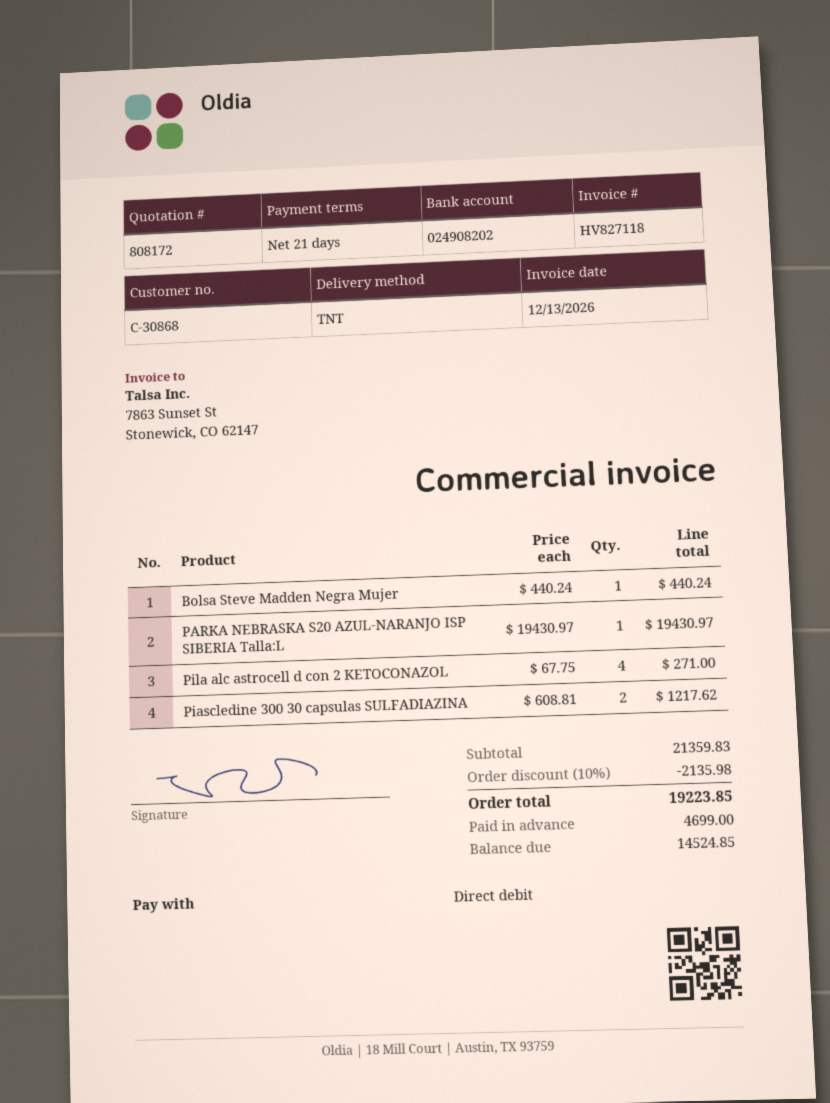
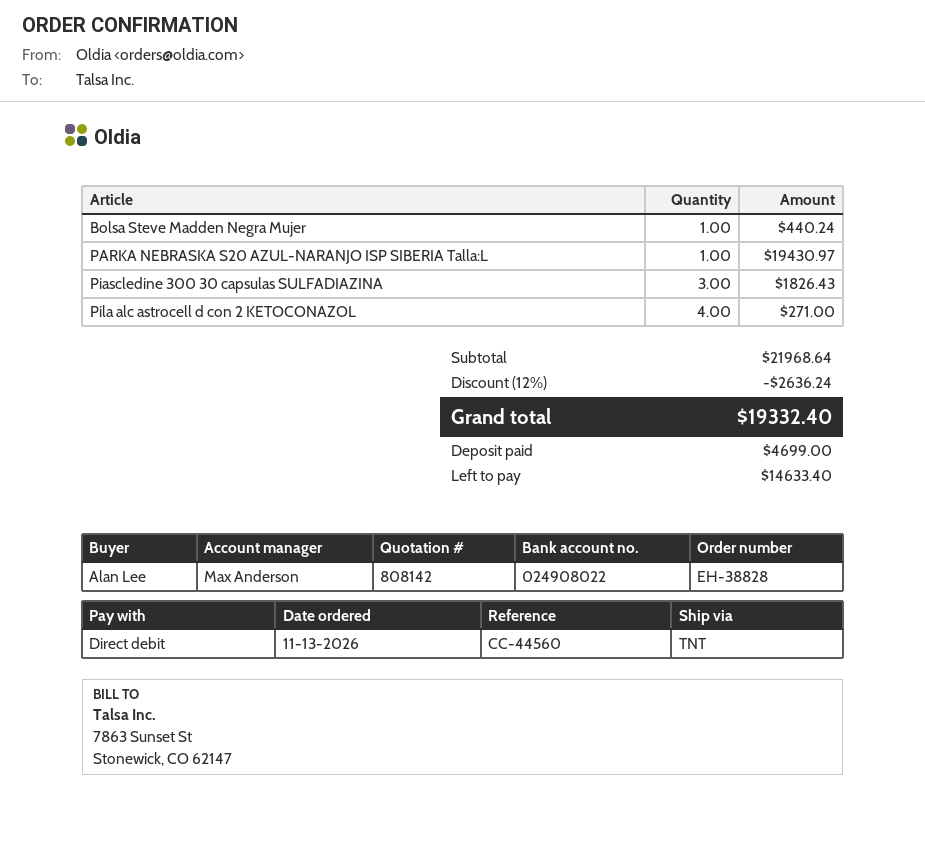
quote number: 808172 -> 808142
bank account: 024908202 -> 024908022
Piascledine 300 30 capsulas SULFADIAZINA: 2 for 1217.62 -> 3 for 1826.43
subtotal: 21359.83 -> 21968.64
discount: 10% = 2135.98 -> 12% = 2636.24
total: 19223.85 -> 19332.40
balance: 14524.85 -> 14633.40

